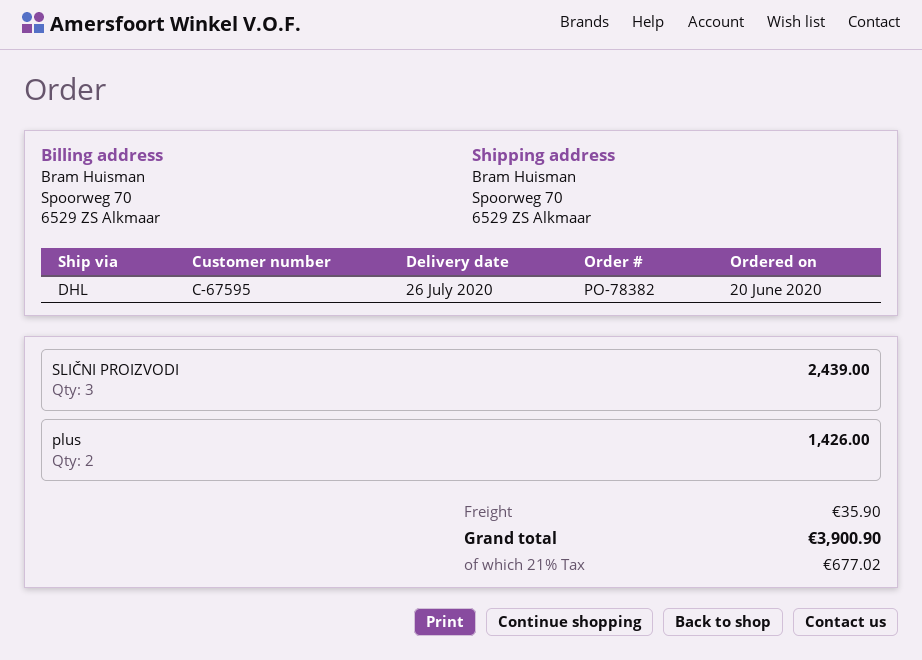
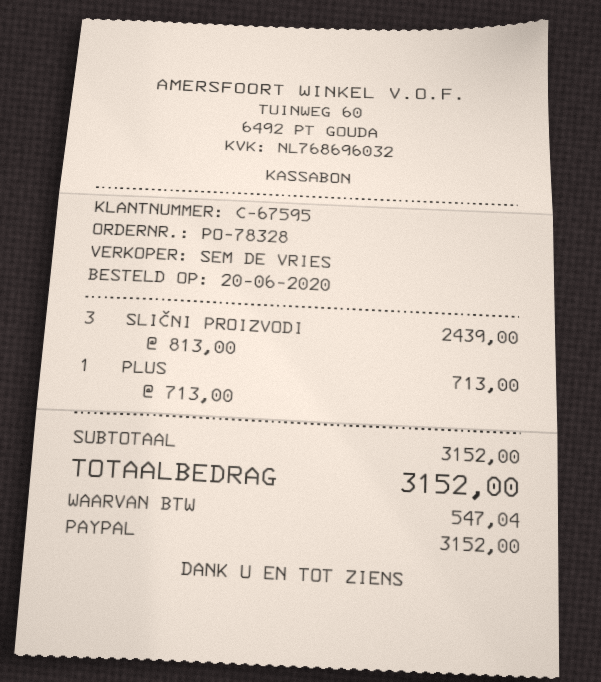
order number: PO-78382 -> PO-78328
plus: 2 for 1426.00 -> 1 for 713.00
shipping: 35.90 -> none
tax: 677.02 -> 547.04
total: 3900.90 -> 3152.00

